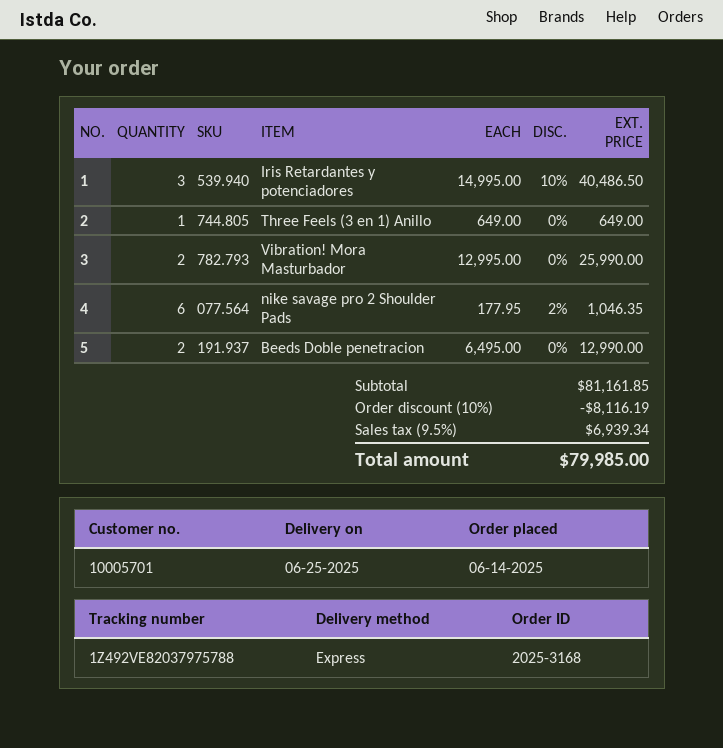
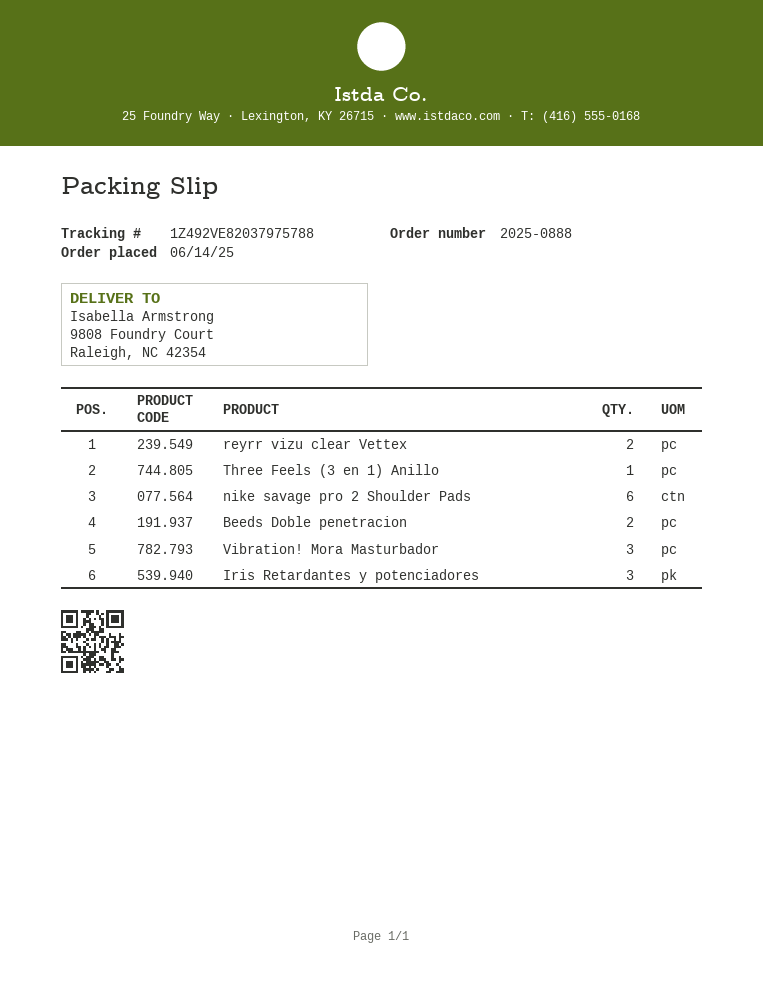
order number: 2025-3168 -> 2025-0888
Vibration! Mora Masturbador: 2 -> 3
reyrr vizu clear Vettex: none -> 2

